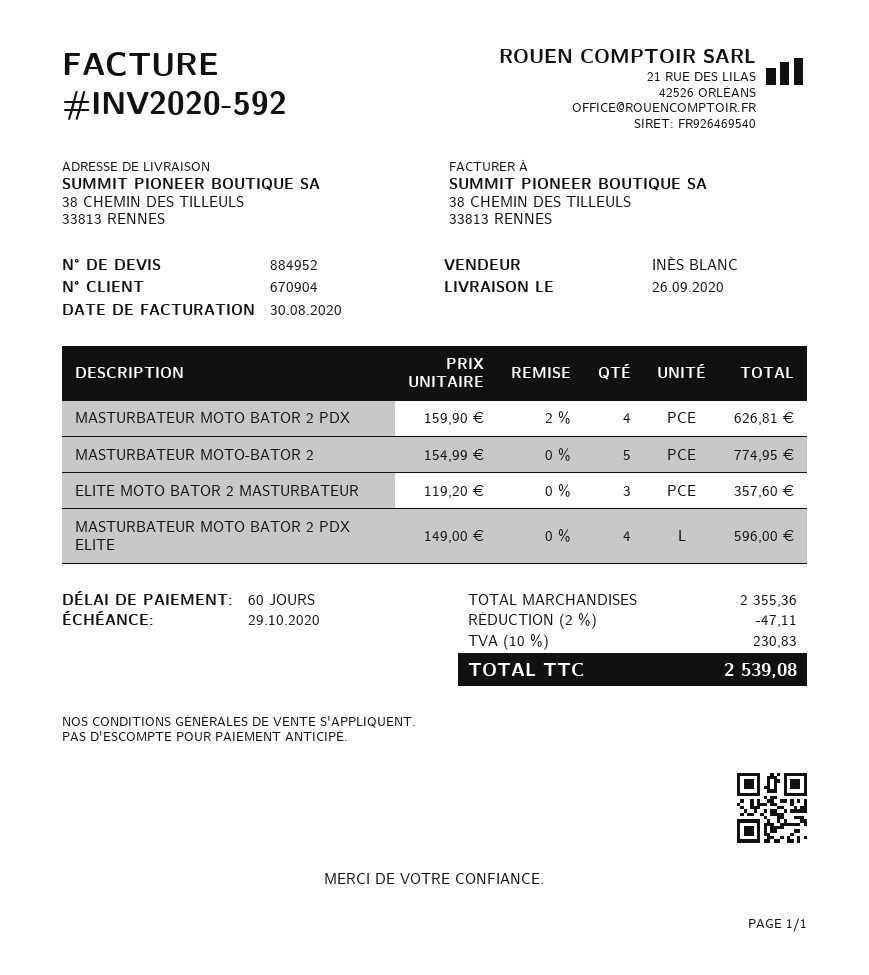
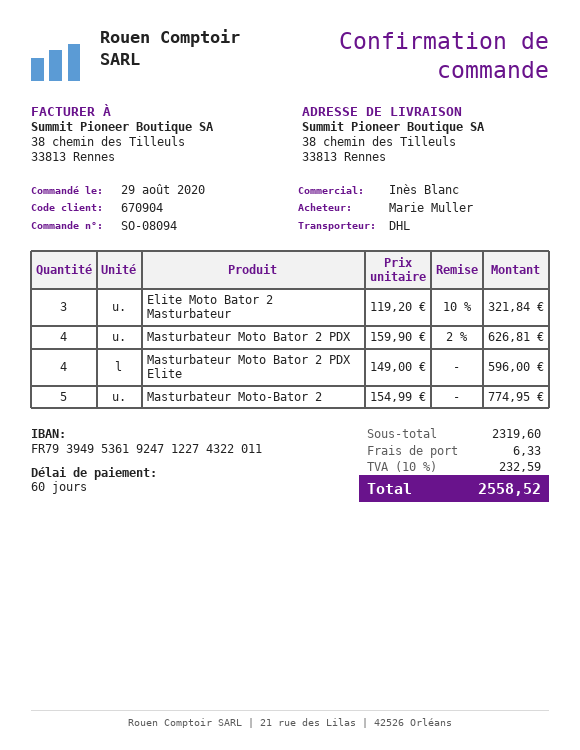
ELITE MOTO BATOR 2 MASTURBATEUR: 3 x 119.20 = 357.60 -> 3 x 119.20 - 10% = 321.84
subtotal: 2355.36 -> 2319.60
discount: 2% = 47.11 -> none
shipping: none -> 6.33
tax: 10% = 230.83 -> 10% = 232.59
total: 2539.08 -> 2558.52

